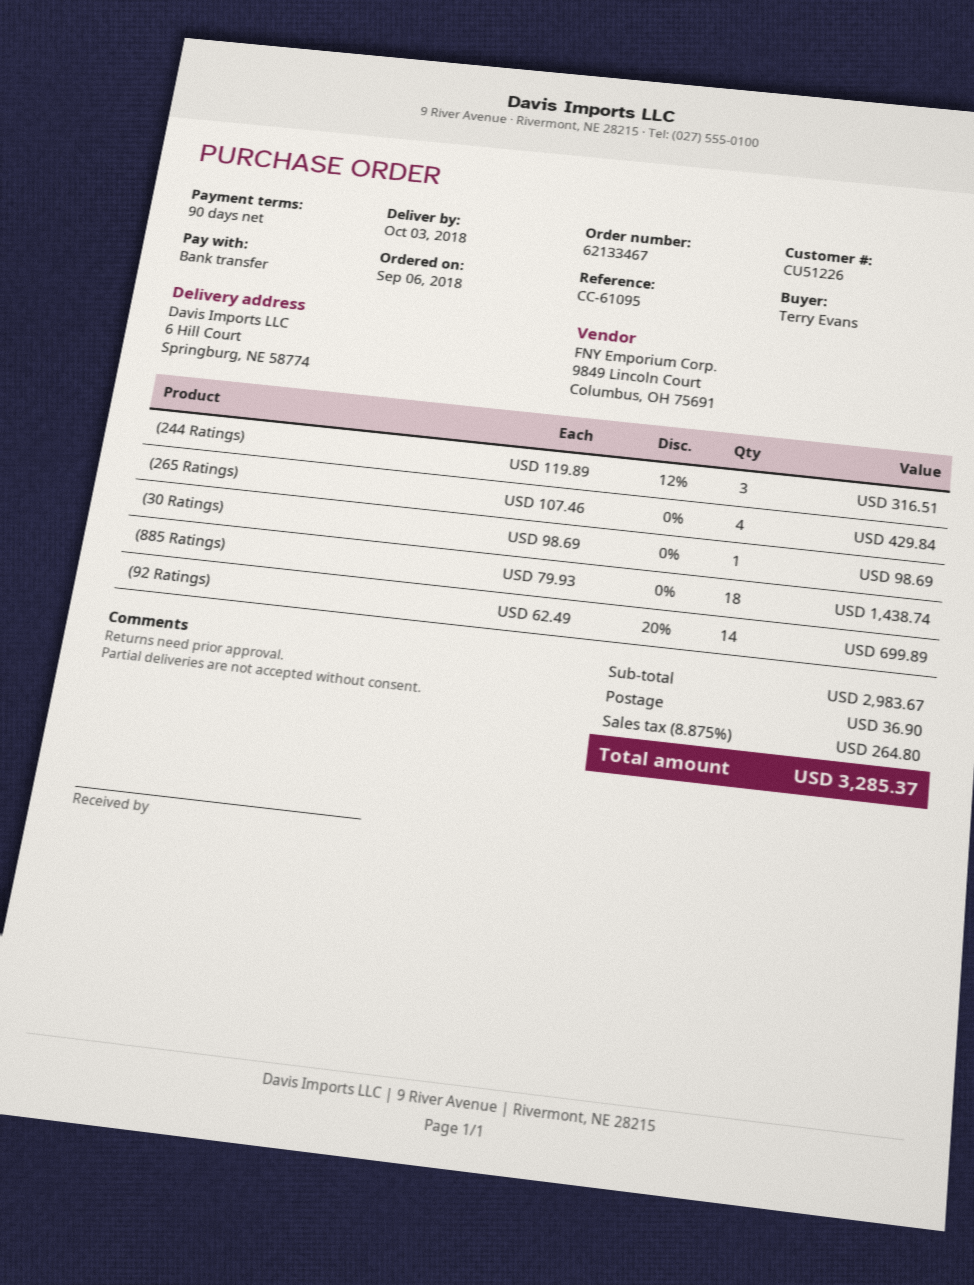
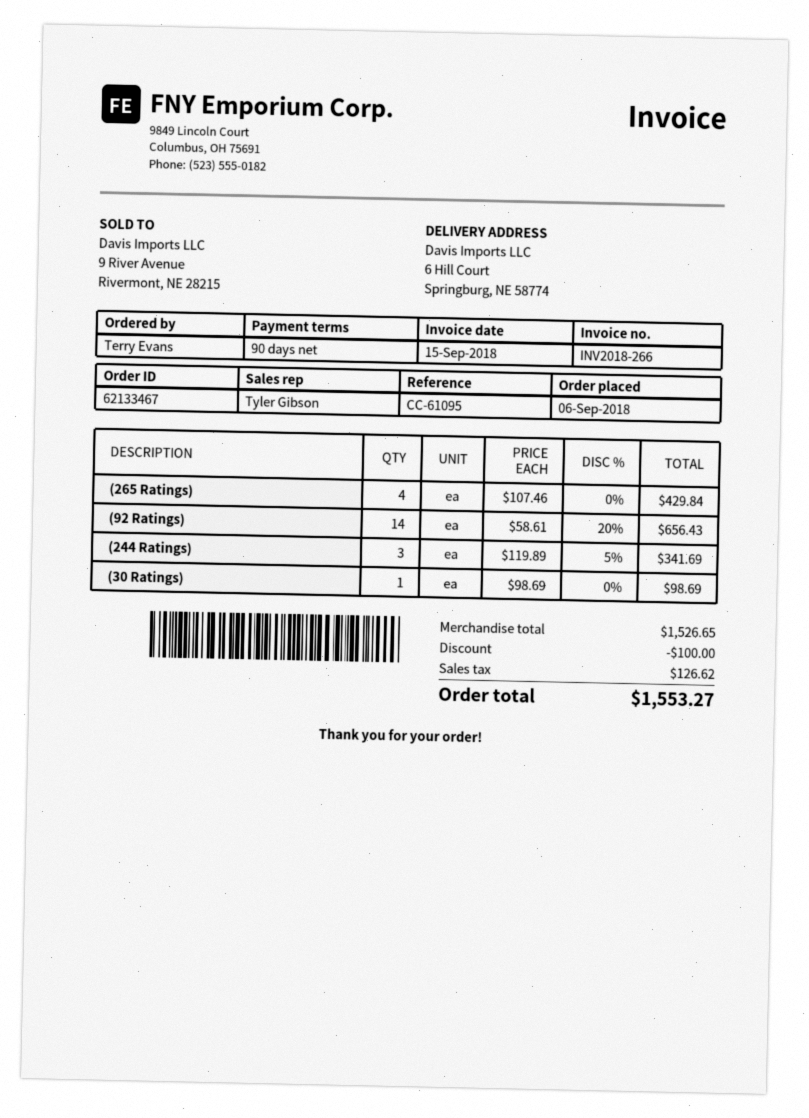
(244 Ratings): 3 x 119.89 - 12% = 316.51 -> 3 x 119.89 - 5% = 341.69
(885 Ratings): 18 x 79.93 = 1438.74 -> none
(92 Ratings): 14 x 62.49 - 20% = 699.89 -> 14 x 58.61 - 20% = 656.43
subtotal: 2983.67 -> 1526.65
discount: none -> 100.00
shipping: 36.90 -> none
tax: 264.80 -> 126.62
total: 3285.37 -> 1553.27

